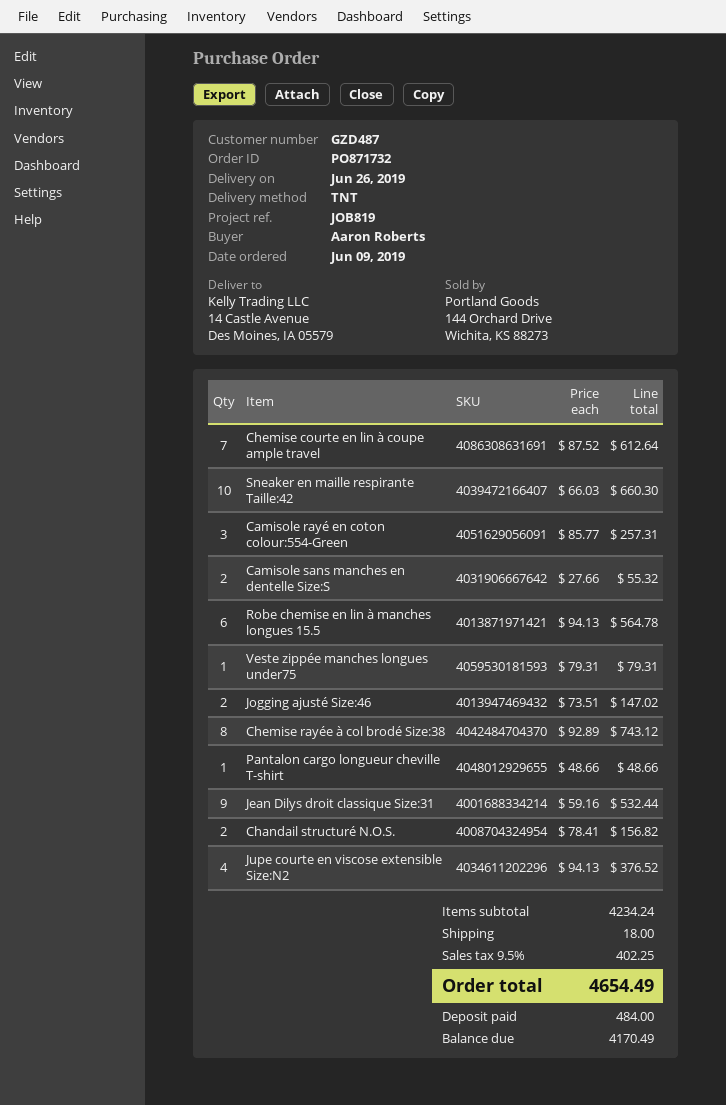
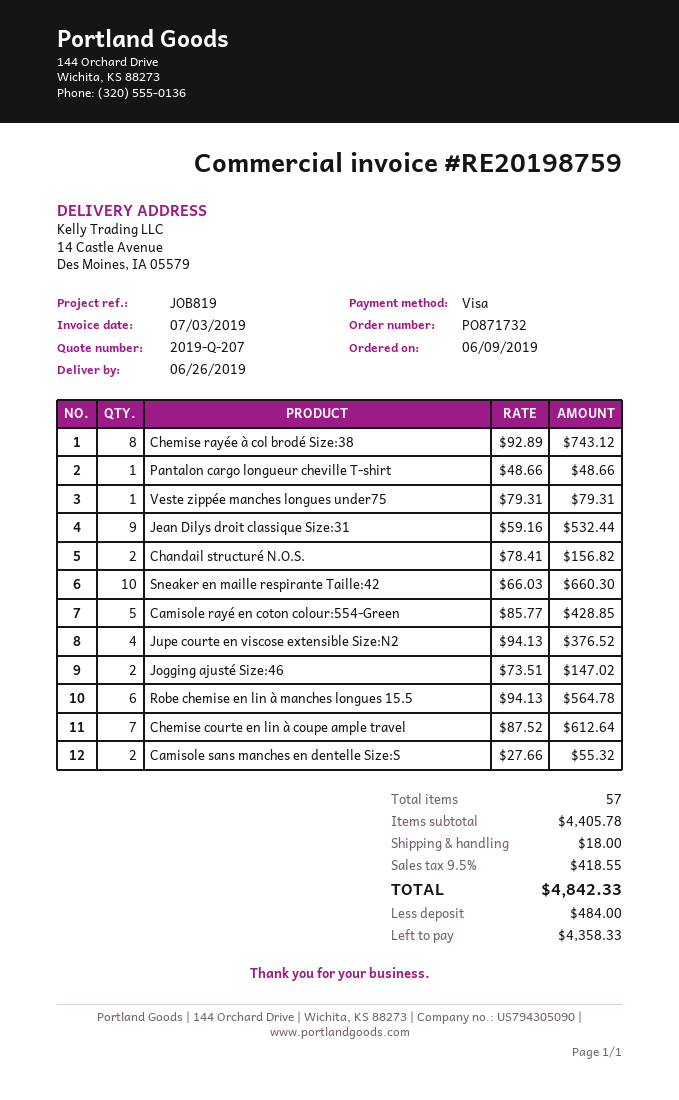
Camisole rayé en coton colour:554-Green: 3 x 85.77 = 257.31 -> 5 x 85.77 = 428.85
subtotal: 4234.24 -> 4405.78
tax: 9.5% = 402.25 -> 9.5% = 418.55
total: 4654.49 -> 4842.33
balance: 4170.49 -> 4358.33

